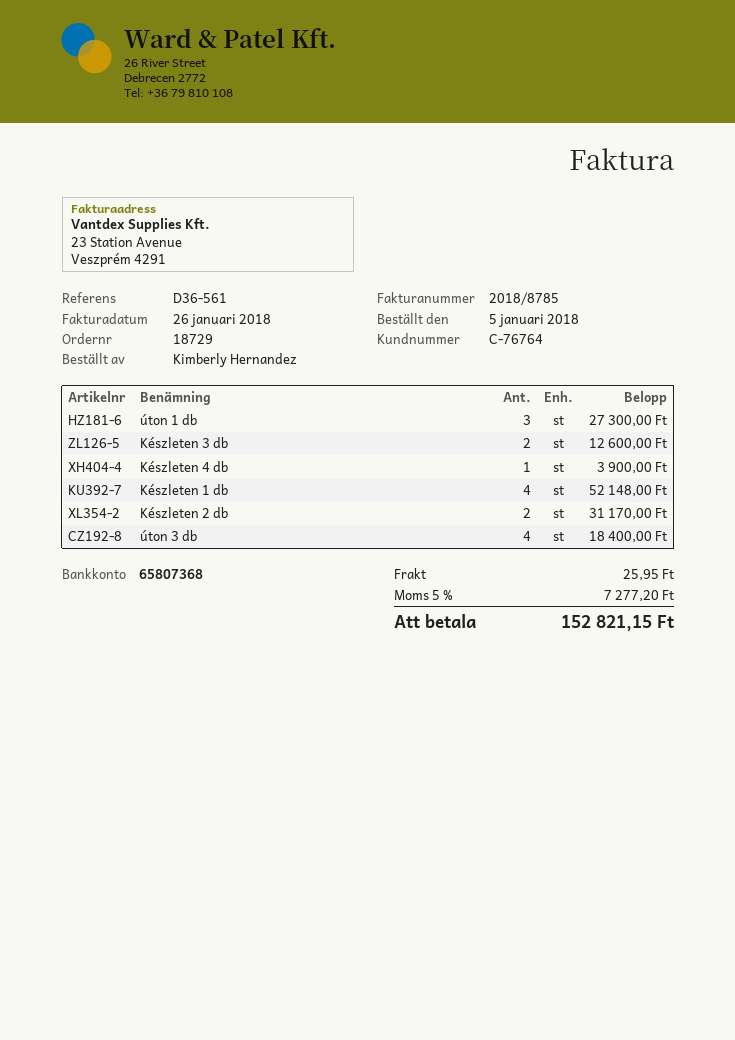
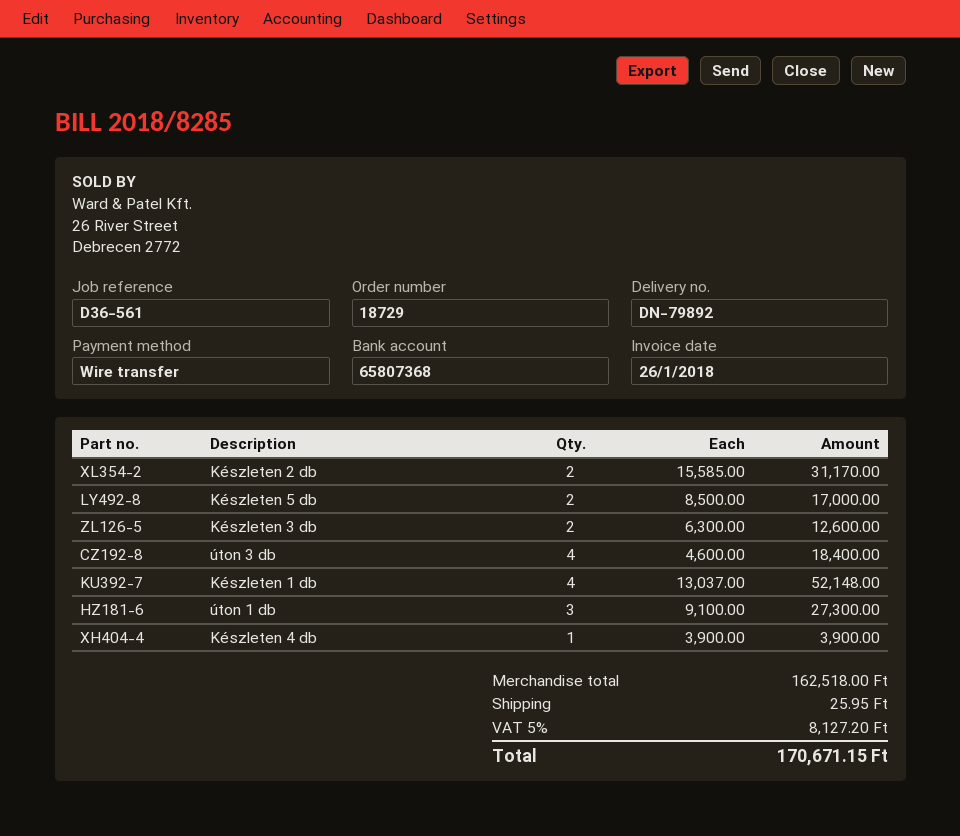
invoice number: 2018/8785 -> 2018/8285
Készleten 5 db: none -> 2 for 17000.00
tax: 5% = 7277.20 -> 5% = 8127.20
total: 152821.15 -> 170671.15

